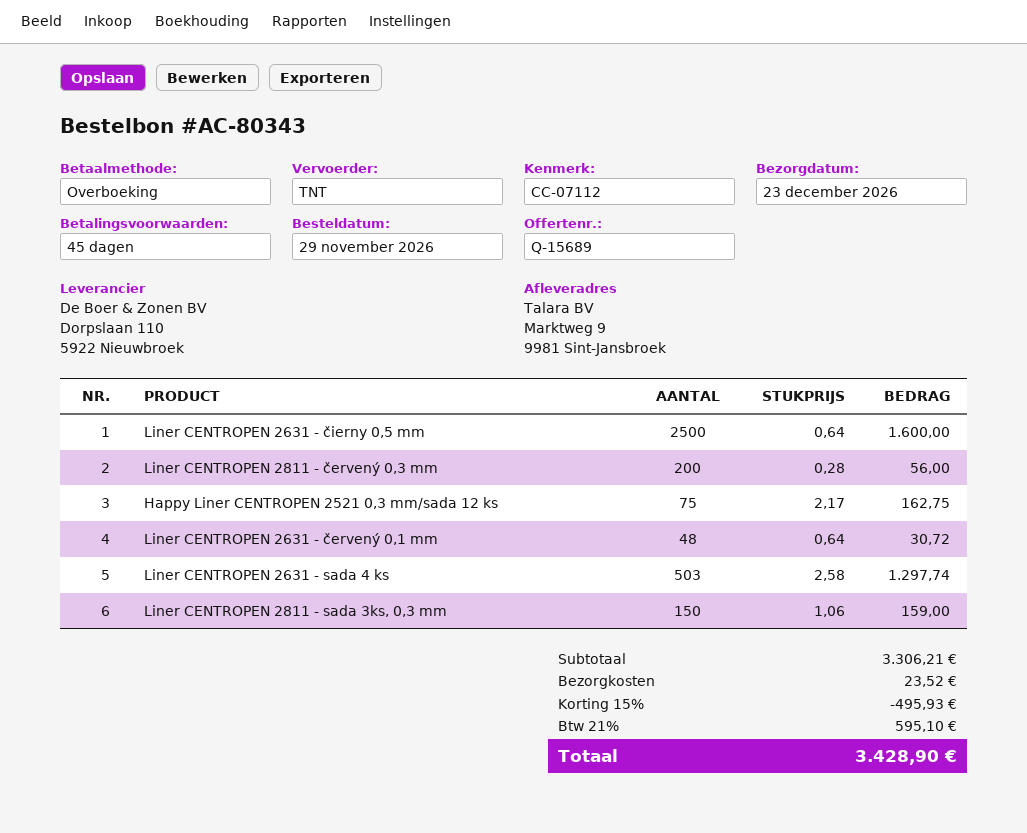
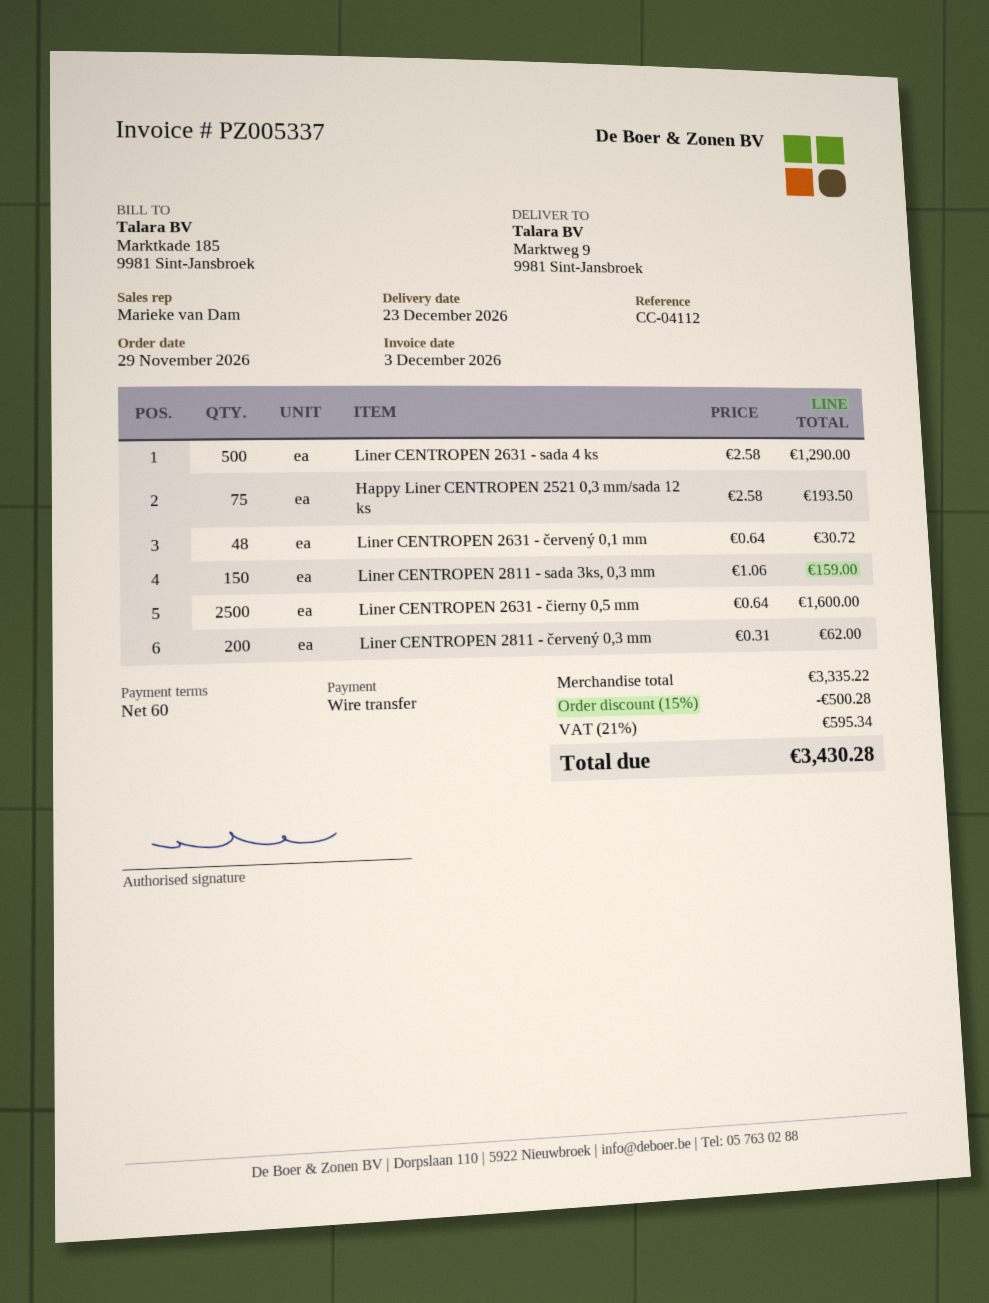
payment terms: 45 days -> 60 days
reference: CC-07112 -> CC-04112
Liner CENTROPEN 2811 - červený 0,3 mm: 200 x 0.28 = 56.00 -> 200 x 0.31 = 62.00
Happy Liner CENTROPEN 2521 0,3 mm/sada 12 ks: 75 x 2.17 = 162.75 -> 75 x 2.58 = 193.50
Liner CENTROPEN 2631 - sada 4 ks: 503 x 2.58 = 1297.74 -> 500 x 2.58 = 1290.00
subtotal: 3306.21 -> 3335.22
discount: 15% = 495.93 -> 15% = 500.28
shipping: 23.52 -> none
tax: 21% = 595.10 -> 21% = 595.34
total: 3428.90 -> 3430.28

